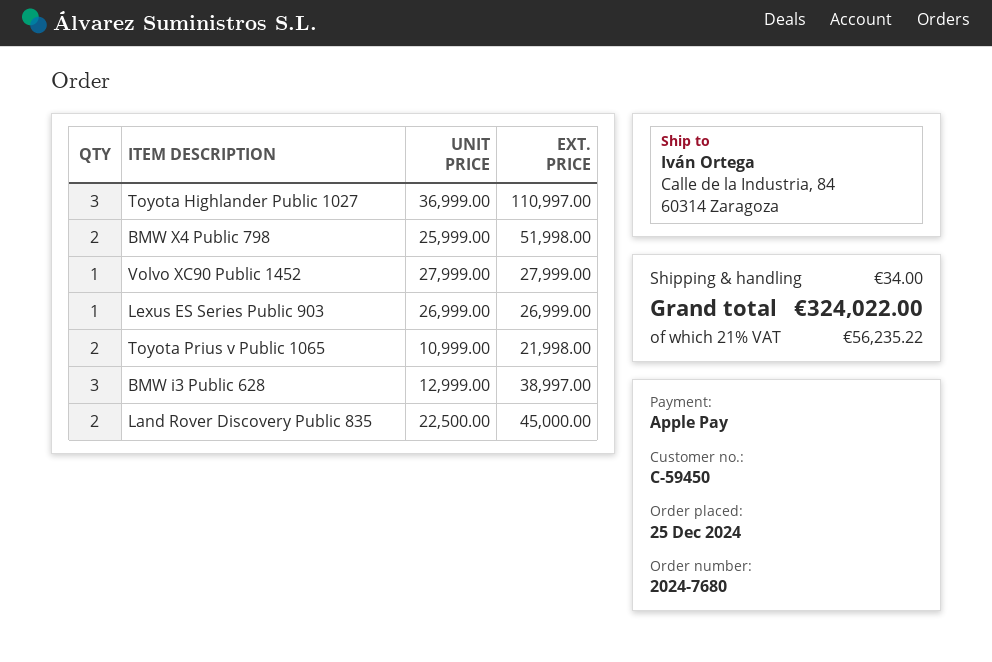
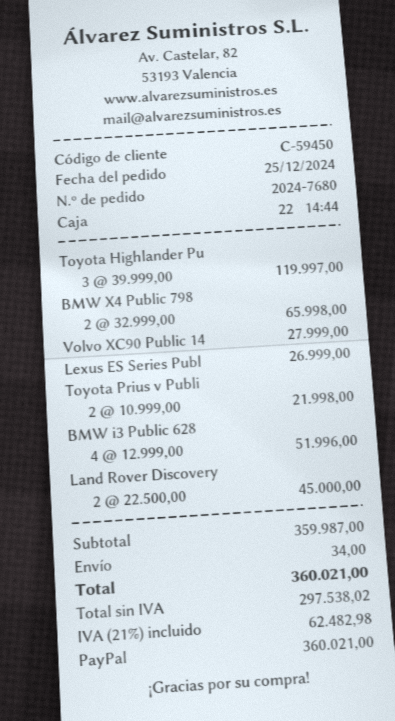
payment method: Apple Pay -> PayPal
Toyota Highlander Public 1027: 3 x 36999.00 = 110997.00 -> 3 x 39999.00 = 119997.00
BMW X4 Public 798: 2 x 25999.00 = 51998.00 -> 2 x 32999.00 = 65998.00
BMW i3 Public 628: 3 x 12999.00 = 38997.00 -> 4 x 12999.00 = 51996.00
tax: 21% = 56235.22 -> 21% = 62482.98
total: 324022.00 -> 360021.00

